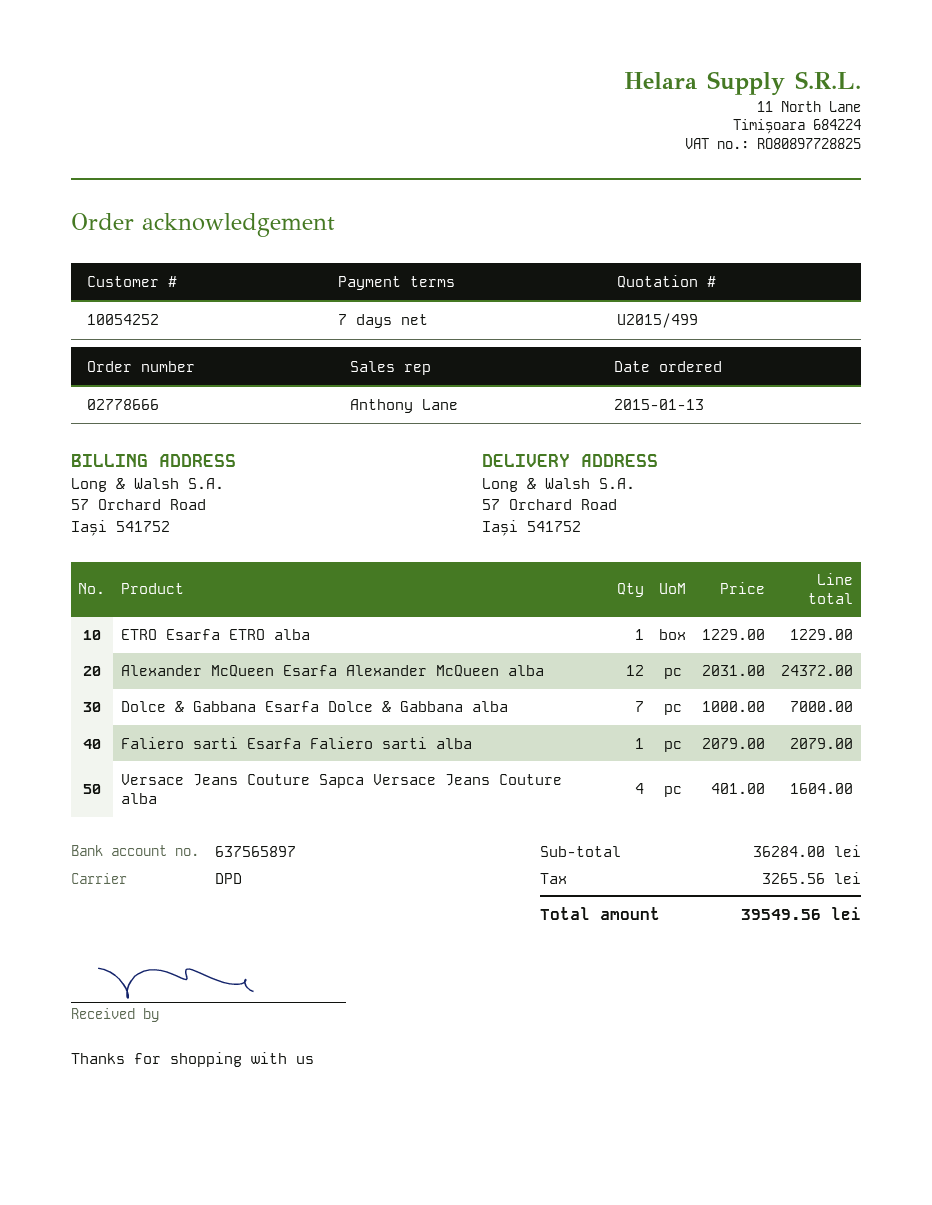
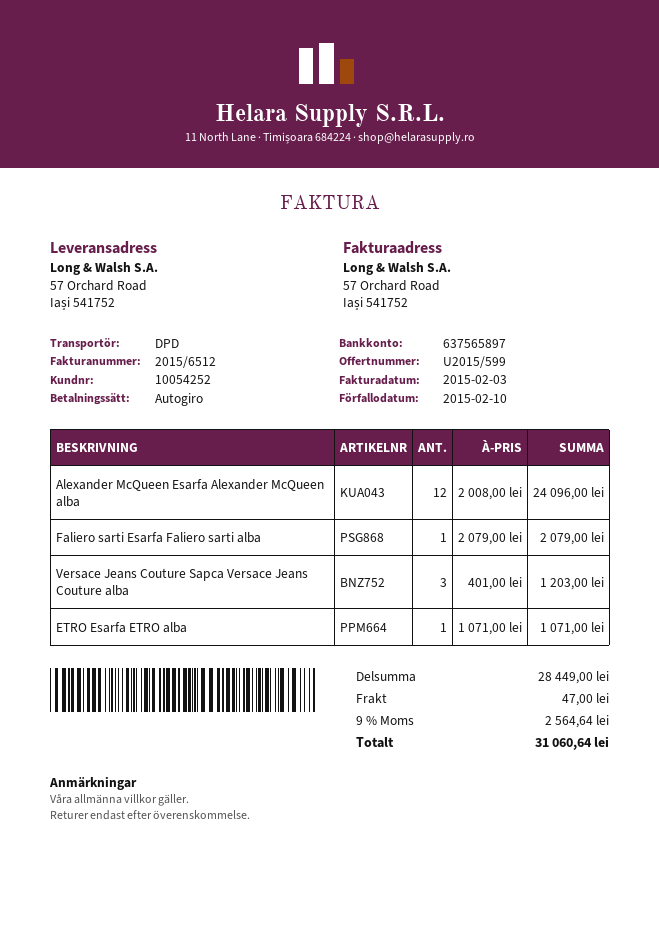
quote number: U2015/499 -> U2015/599
ETRO Esarfa ETRO alba: 1 x 1229.00 = 1229.00 -> 1 x 1071.00 = 1071.00
Alexander McQueen Esarfa Alexander McQueen alba: 12 x 2031.00 = 24372.00 -> 12 x 2008.00 = 24096.00
Dolce & Gabbana Esarfa Dolce & Gabbana alba: 7 x 1000.00 = 7000.00 -> none
Versace Jeans Couture Sapca Versace Jeans Couture alba: 4 x 401.00 = 1604.00 -> 3 x 401.00 = 1203.00
subtotal: 36284.00 -> 28449.00
shipping: none -> 47.00
tax: 3265.56 -> 2564.64
total: 39549.56 -> 31060.64

